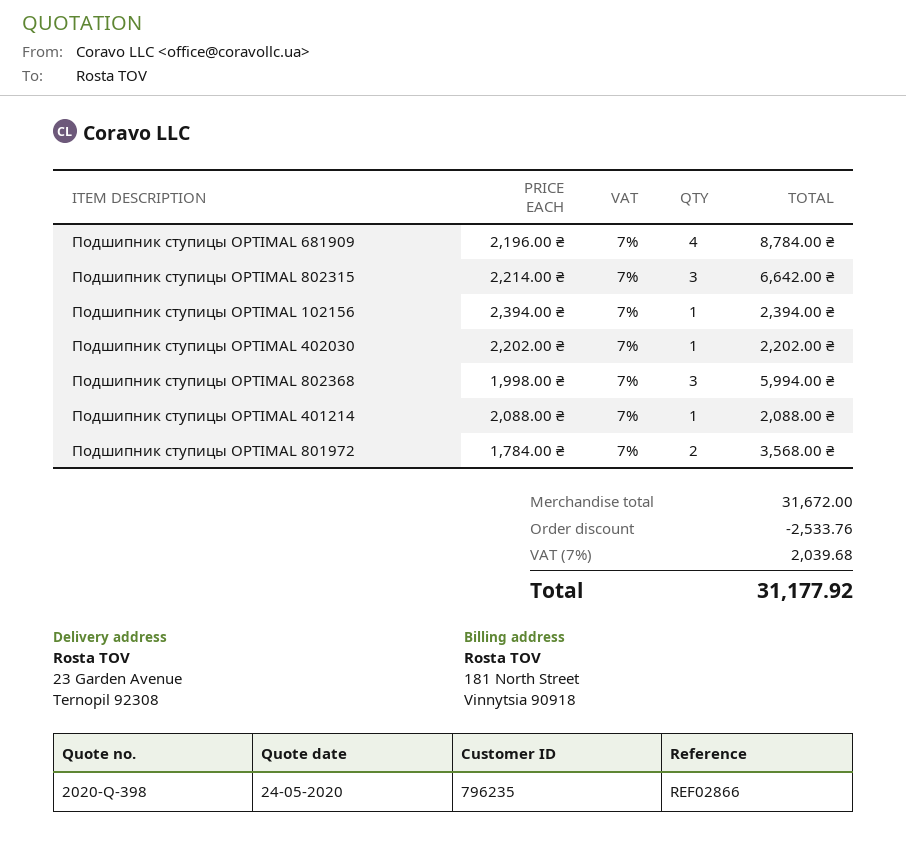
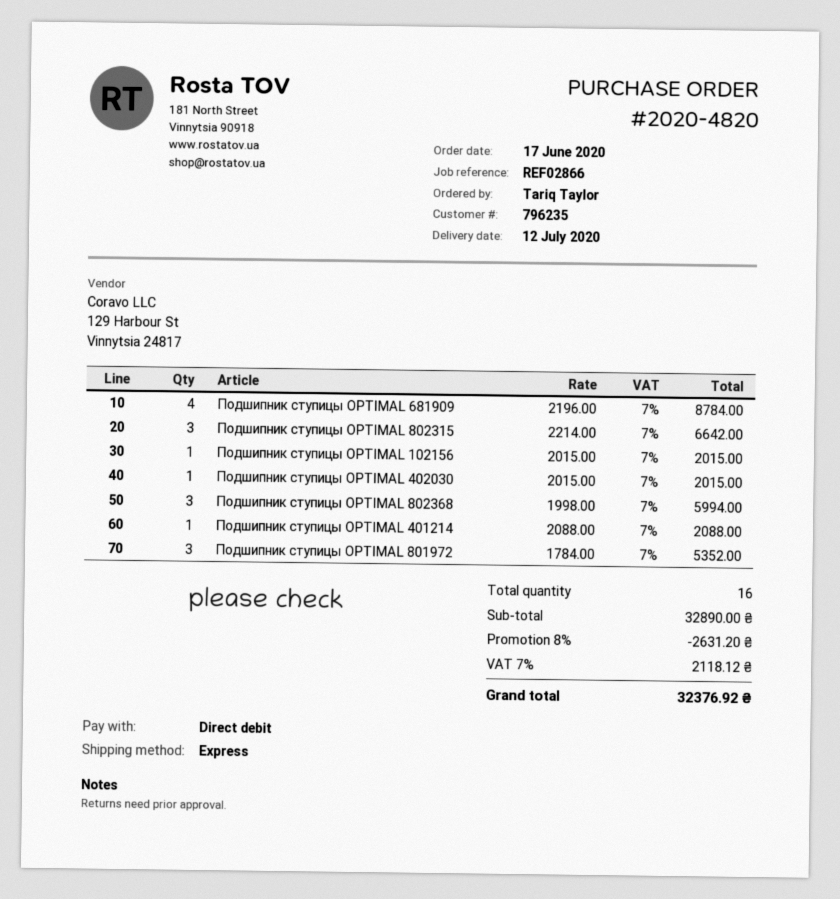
Подшипник ступицы OPTIMAL 102156: 1 x 2394.00 = 2394.00 -> 1 x 2015.00 = 2015.00
Подшипник ступицы OPTIMAL 402030: 1 x 2202.00 = 2202.00 -> 1 x 2015.00 = 2015.00
Подшипник ступицы OPTIMAL 801972: 2 x 1784.00 = 3568.00 -> 3 x 1784.00 = 5352.00
subtotal: 31672.00 -> 32890.00
discount: 2533.76 -> 2631.20
tax: 7% = 2039.68 -> 7% = 2118.12
total: 31177.92 -> 32376.92

